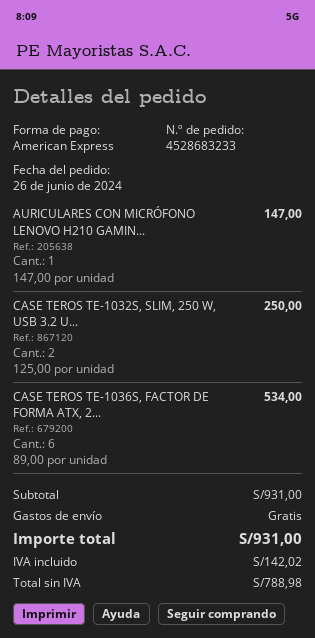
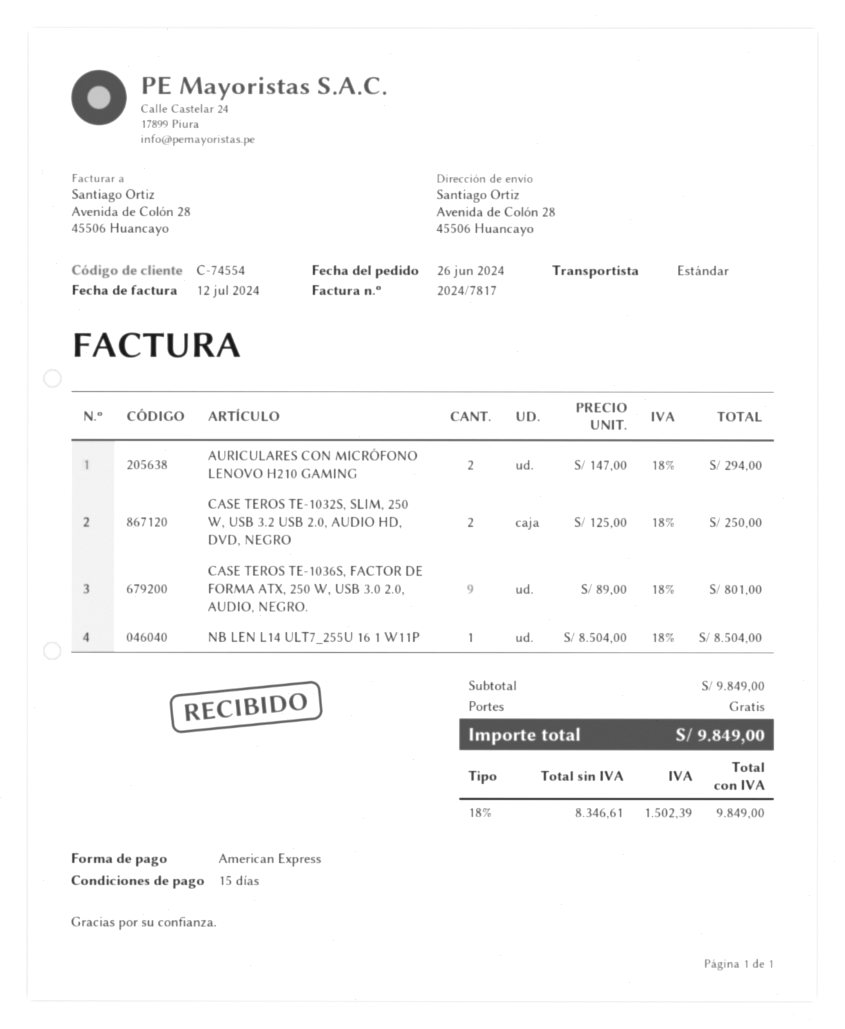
AURICULARES CON MICRÓFONO LENOVO H210 GAMIN...: 1 x 147.00 = 147.00 -> 2 x 147.00 = 294.00
CASE TEROS TE-1036S, FACTOR DE FORMA ATX, 2...: 6 x 89.00 = 534.00 -> 9 x 89.00 = 801.00
NB LEN L14 ULT7_255U 16 1 W11P: none -> 1 x 8504.00 = 8504.00
subtotal: 931.00 -> 9849.00
net: 788.98 -> 8346.61
tax: 142.02 -> 1502.39
total: 931.00 -> 9849.00

